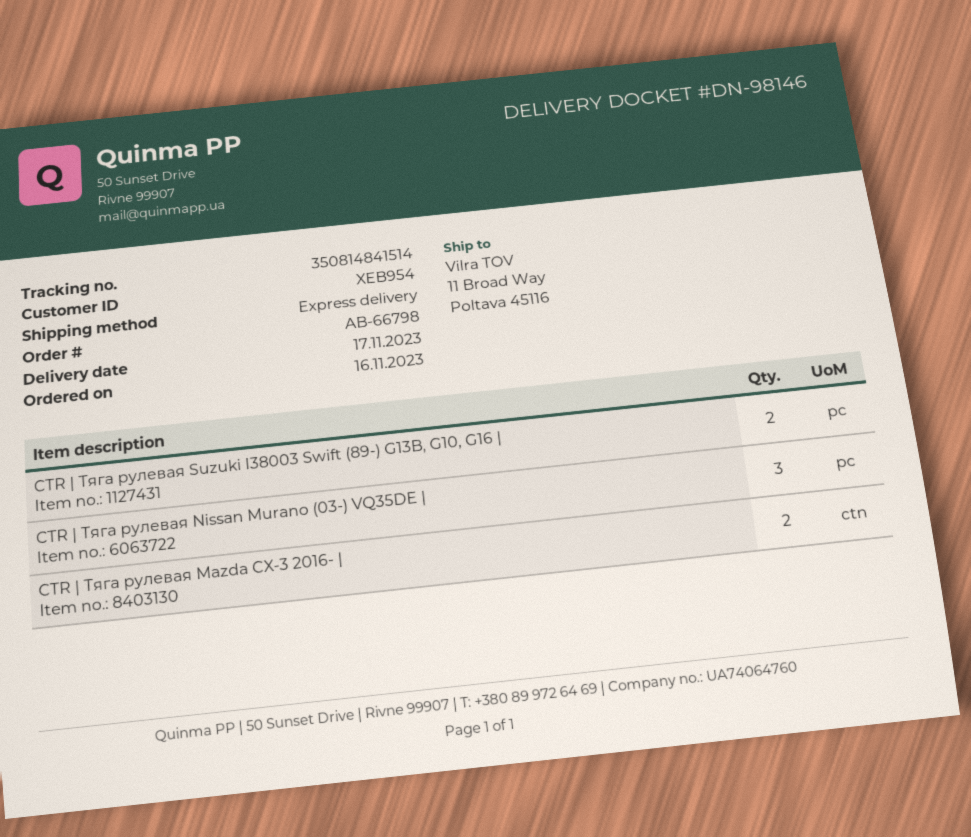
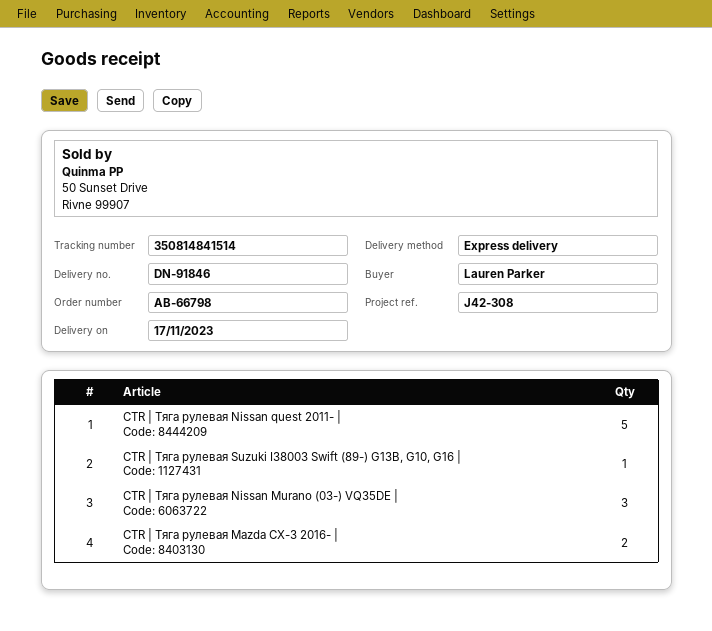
delivery note number: DN-98146 -> DN-91846
CTR | Тяга рулевая Suzuki I38003 Swift (89-) G13B, G10, G16 |: 2 -> 1
CTR | Тяга рулевая Nissan quest 2011- |: none -> 5

